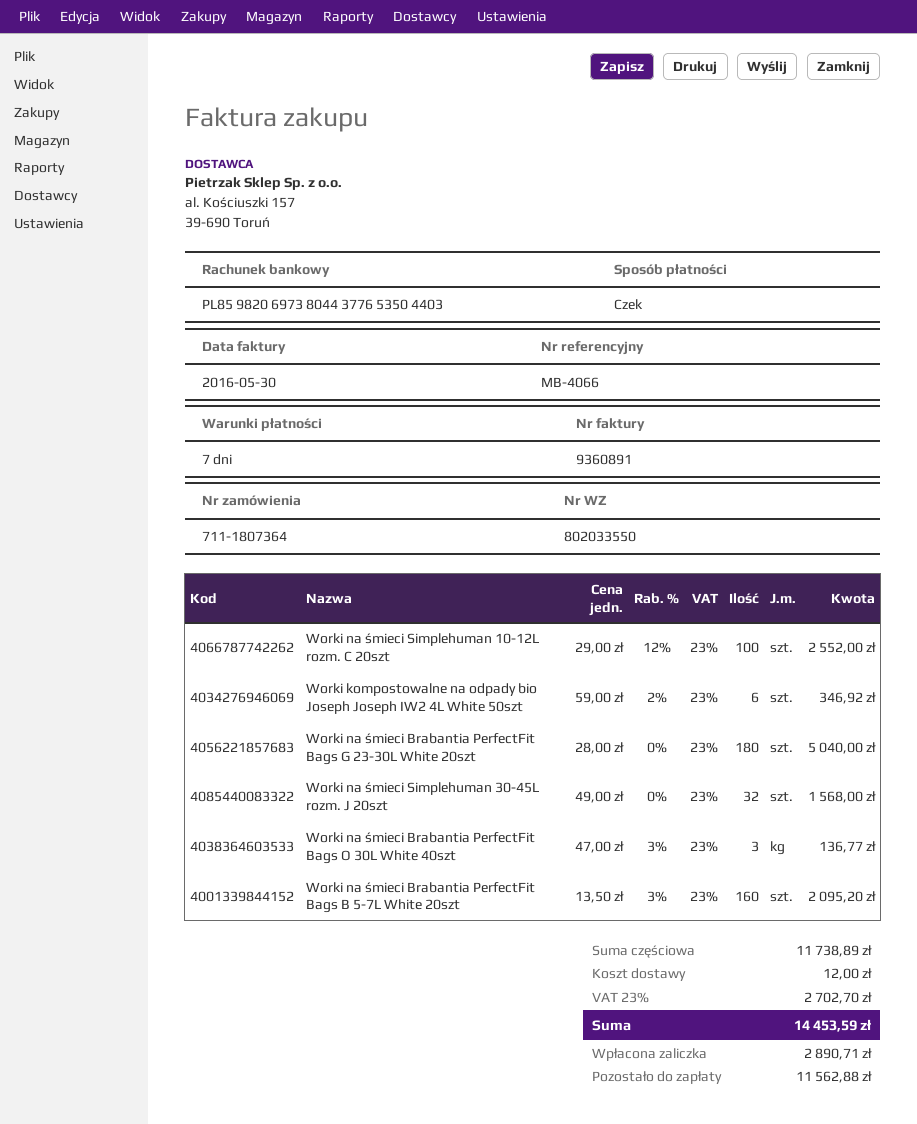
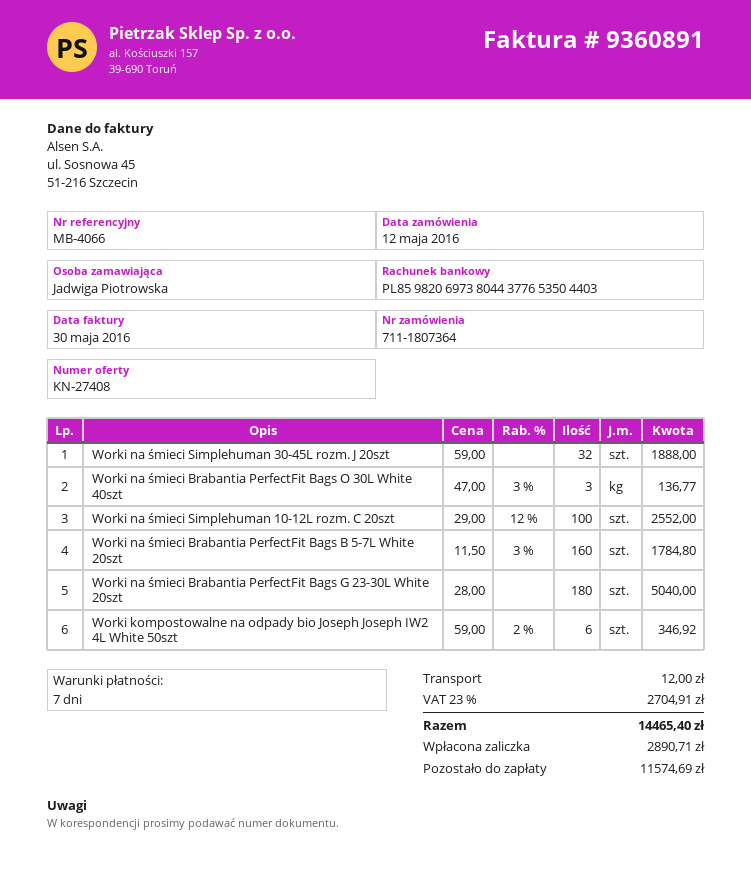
Worki na śmieci Simplehuman 30-45L rozm. J 20szt: 32 x 49.00 = 1568.00 -> 32 x 59.00 = 1888.00
Worki na śmieci Brabantia PerfectFit Bags B 5-7L White 20szt: 160 x 13.50 - 3% = 2095.20 -> 160 x 11.50 - 3% = 1784.80
tax: 23% = 2702.70 -> 23% = 2704.91
total: 14453.59 -> 14465.40
balance: 11562.88 -> 11574.69

